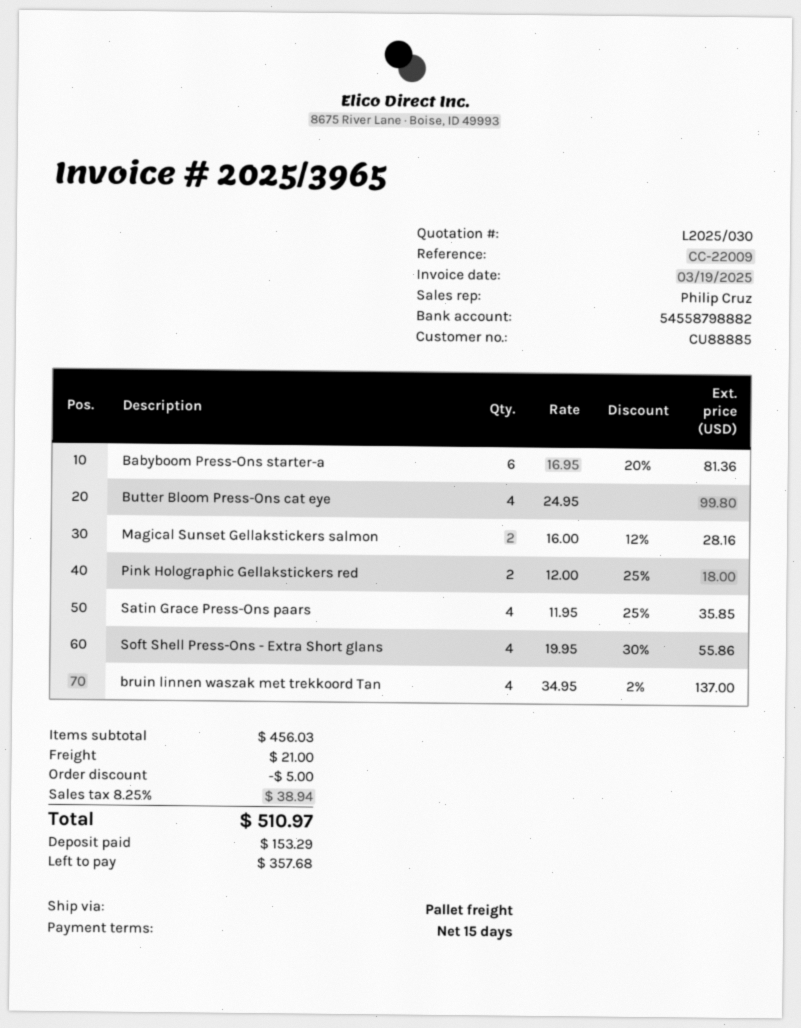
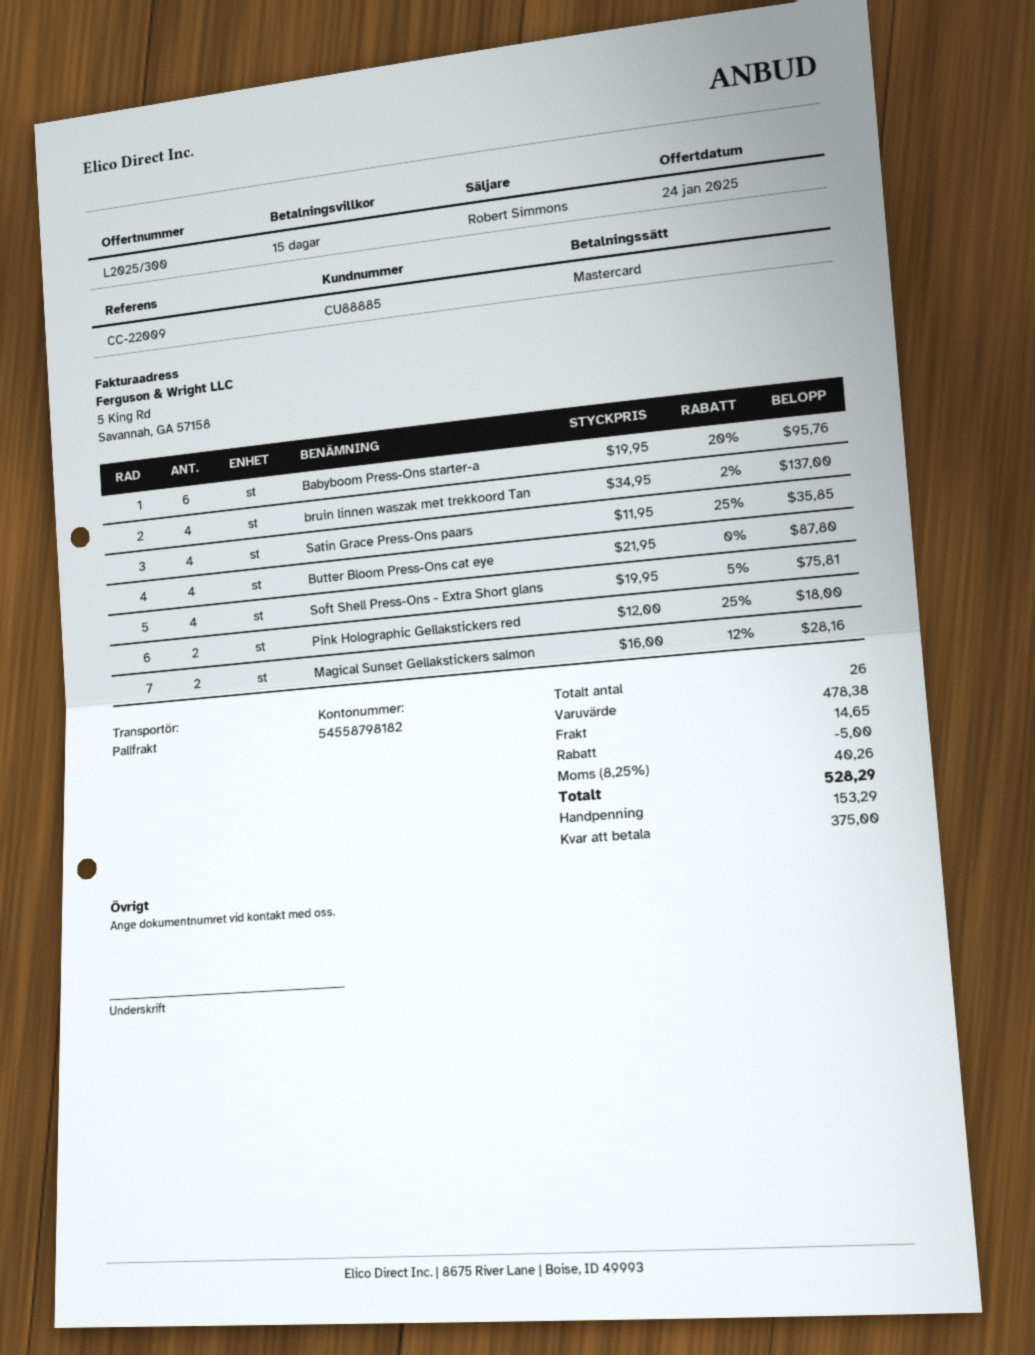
quote number: L2025/030 -> L2025/300
sales rep: Philip Cruz -> Robert Simmons
bank account: 54558798882 -> 54558798182
Babyboom Press-Ons starter-a: 6 x 16.95 - 20% = 81.36 -> 6 x 19.95 - 20% = 95.76
Butter Bloom Press-Ons cat eye: 4 x 24.95 = 99.80 -> 4 x 21.95 = 87.80
Soft Shell Press-Ons - Extra Short glans: 4 x 19.95 - 30% = 55.86 -> 4 x 19.95 - 5% = 75.81
subtotal: 456.03 -> 478.38
shipping: 21.00 -> 14.65
tax: 8.25% = 38.94 -> 8.25% = 40.26
total: 510.97 -> 528.29
balance: 357.68 -> 375.00

